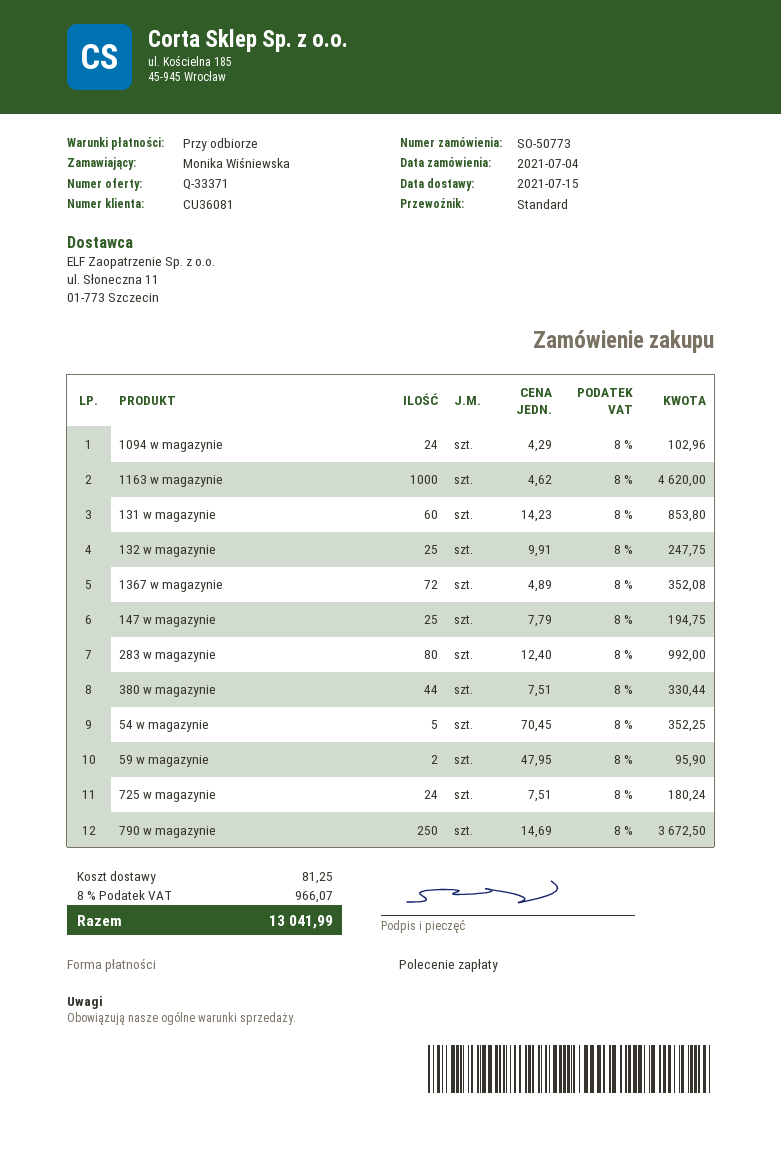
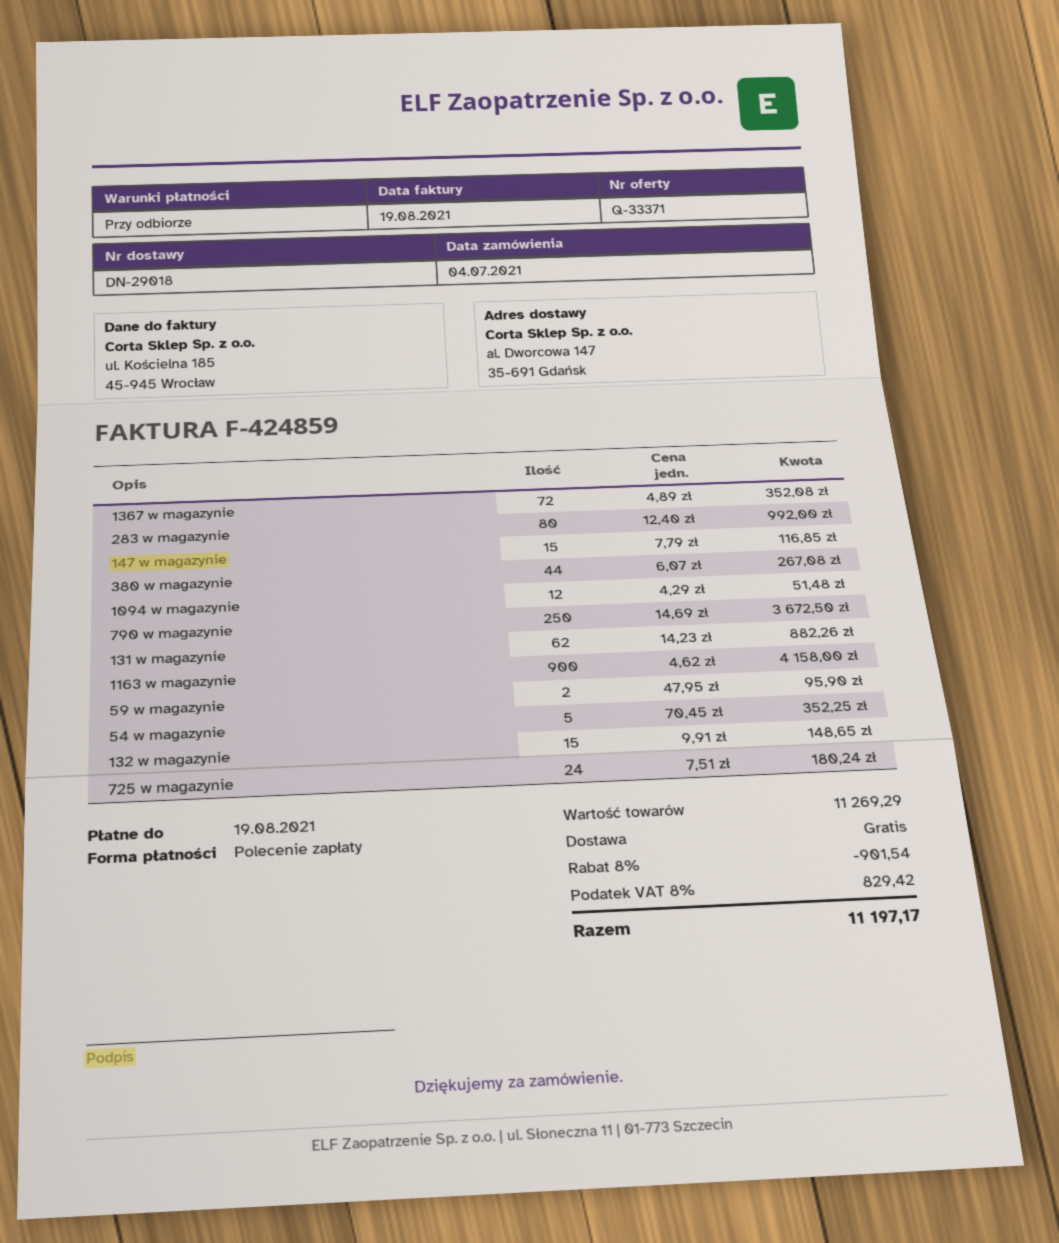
1094 w magazynie: 24 x 4.29 = 102.96 -> 12 x 4.29 = 51.48
1163 w magazynie: 1000 x 4.62 = 4620.00 -> 900 x 4.62 = 4158.00
131 w magazynie: 60 x 14.23 = 853.80 -> 62 x 14.23 = 882.26
132 w magazynie: 25 x 9.91 = 247.75 -> 15 x 9.91 = 148.65
147 w magazynie: 25 x 7.79 = 194.75 -> 15 x 7.79 = 116.85
380 w magazynie: 44 x 7.51 = 330.44 -> 44 x 6.07 = 267.08
discount: none -> 8% = 901.54
shipping: 81.25 -> 0.00
tax: 8% = 966.07 -> 8% = 829.42
total: 13041.99 -> 11197.17

